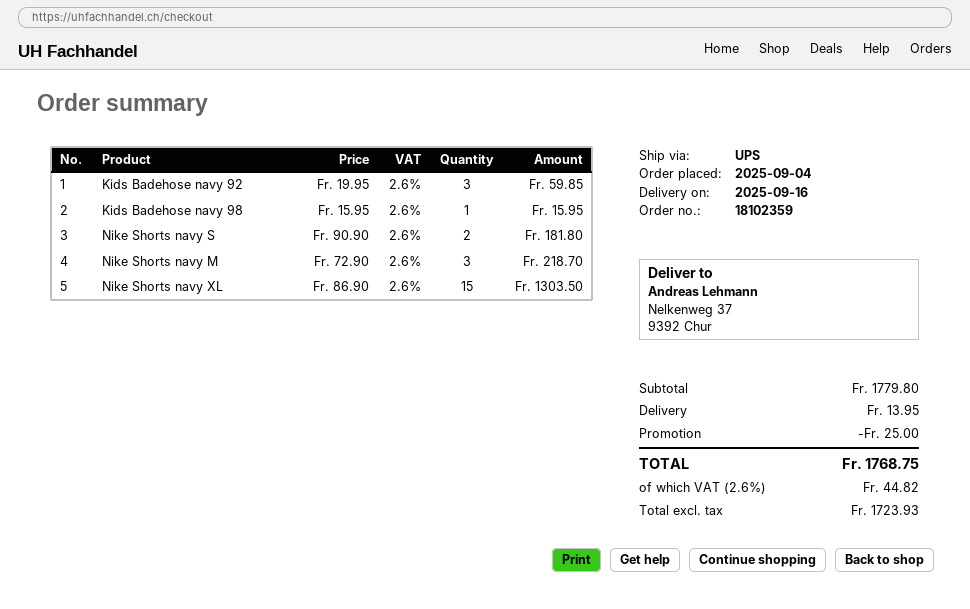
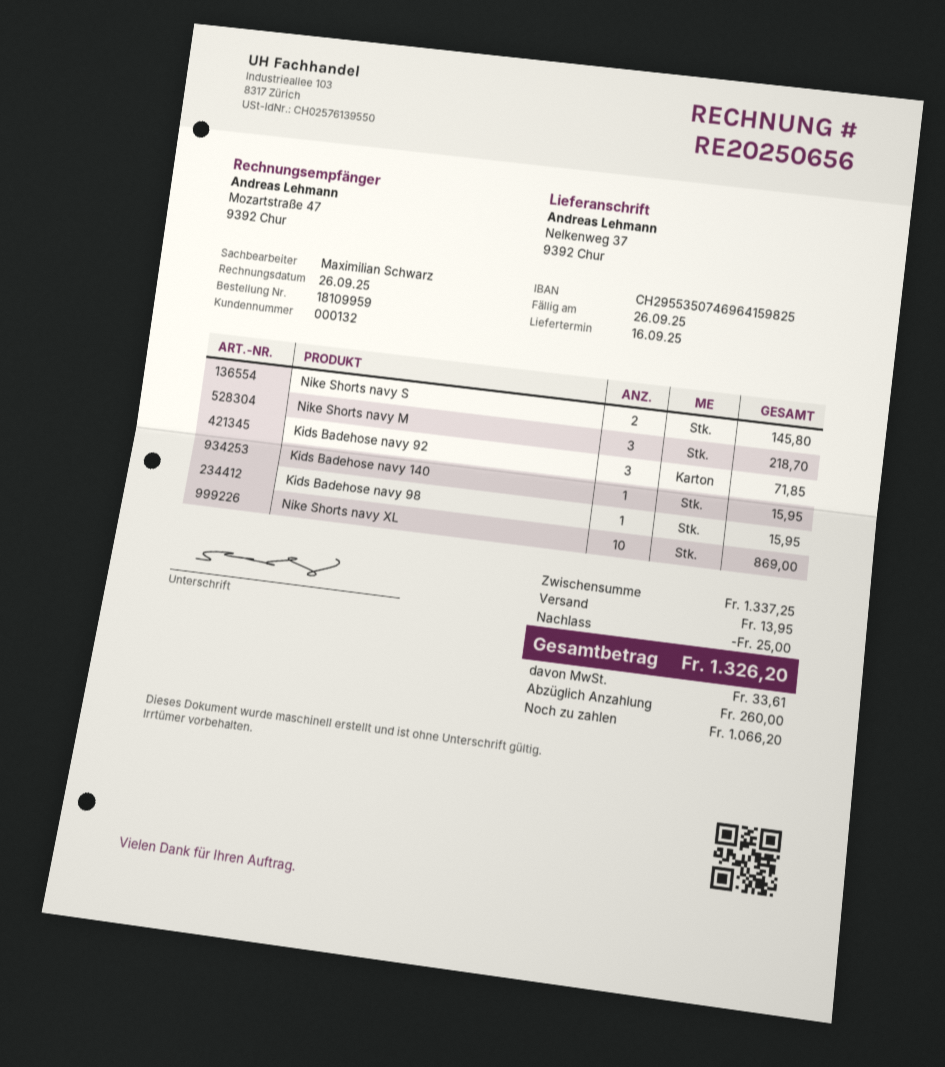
order number: 18102359 -> 18109959
Kids Badehose navy 92: 3 for 59.85 -> 3 for 71.85
Nike Shorts navy S: 2 for 181.80 -> 2 for 145.80
Nike Shorts navy XL: 15 for 1303.50 -> 10 for 869.00
Kids Badehose navy 140: none -> 1 for 15.95
subtotal: 1779.80 -> 1337.25
tax: 44.82 -> 33.61
total: 1768.75 -> 1326.20

